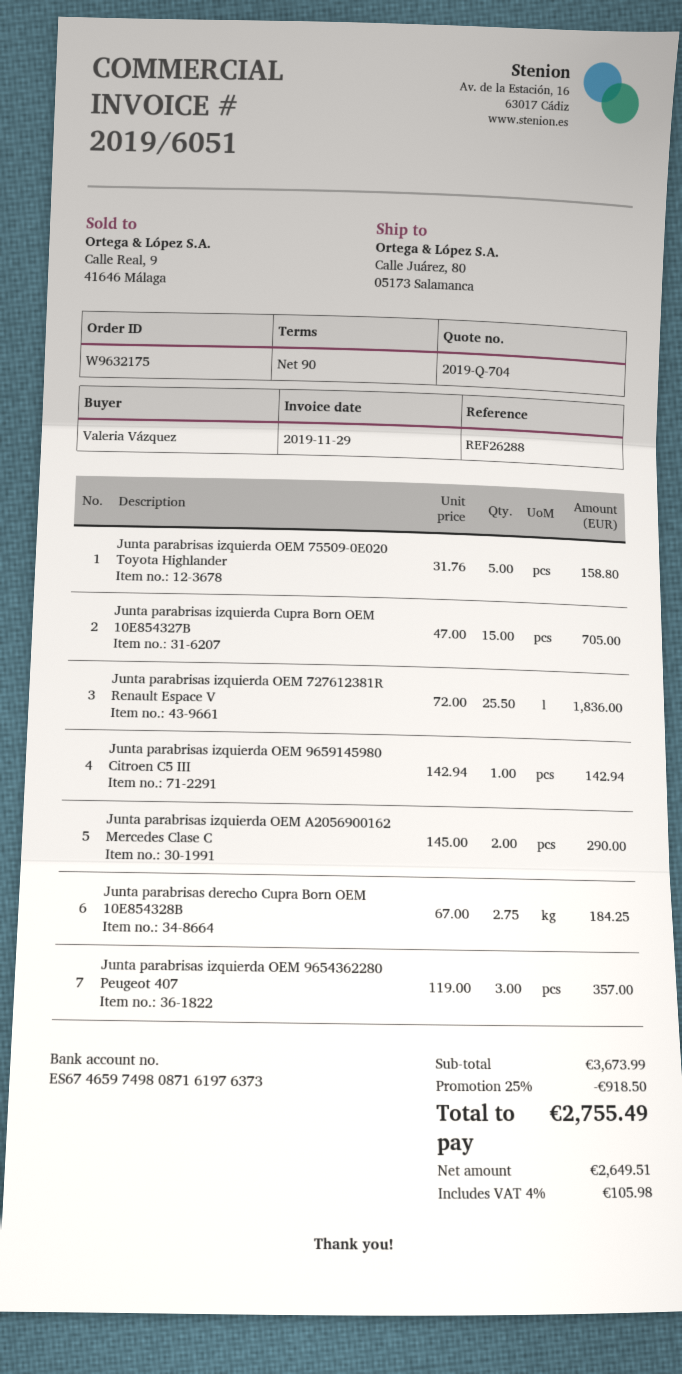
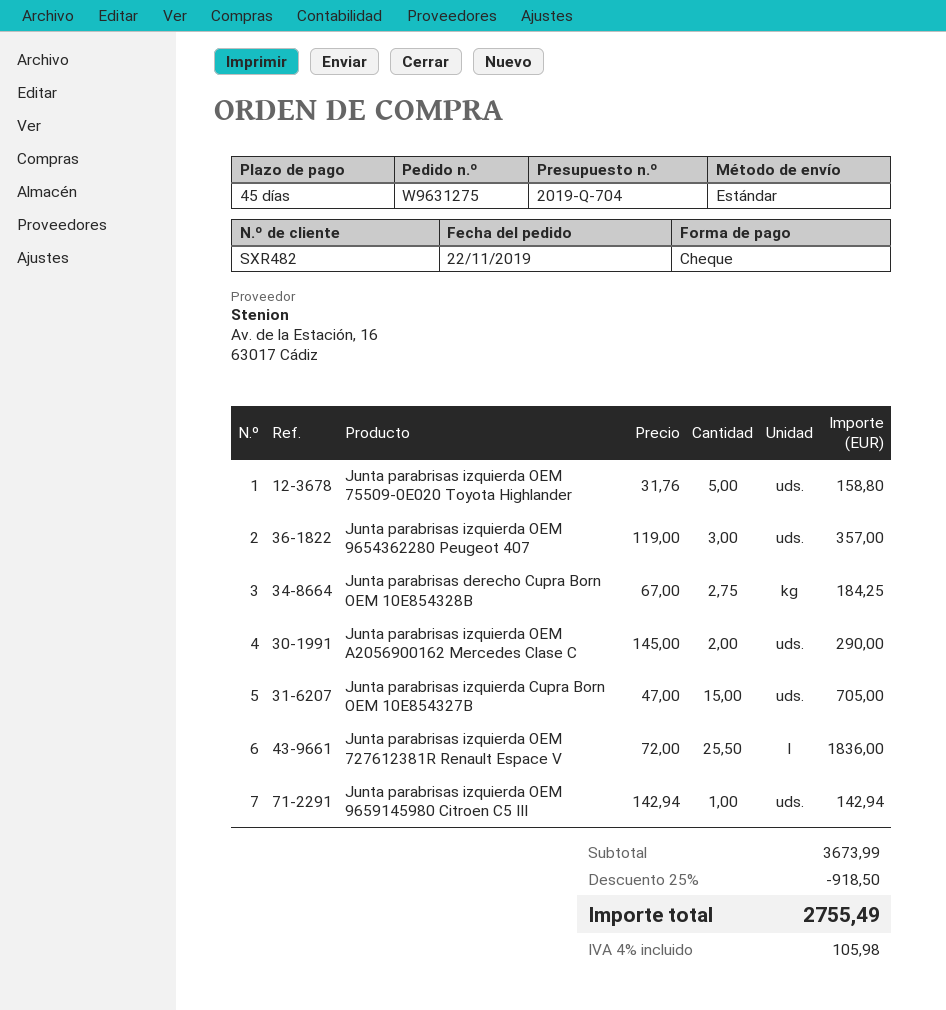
order number: W9632175 -> W9631275
payment terms: 90 days -> 45 days

